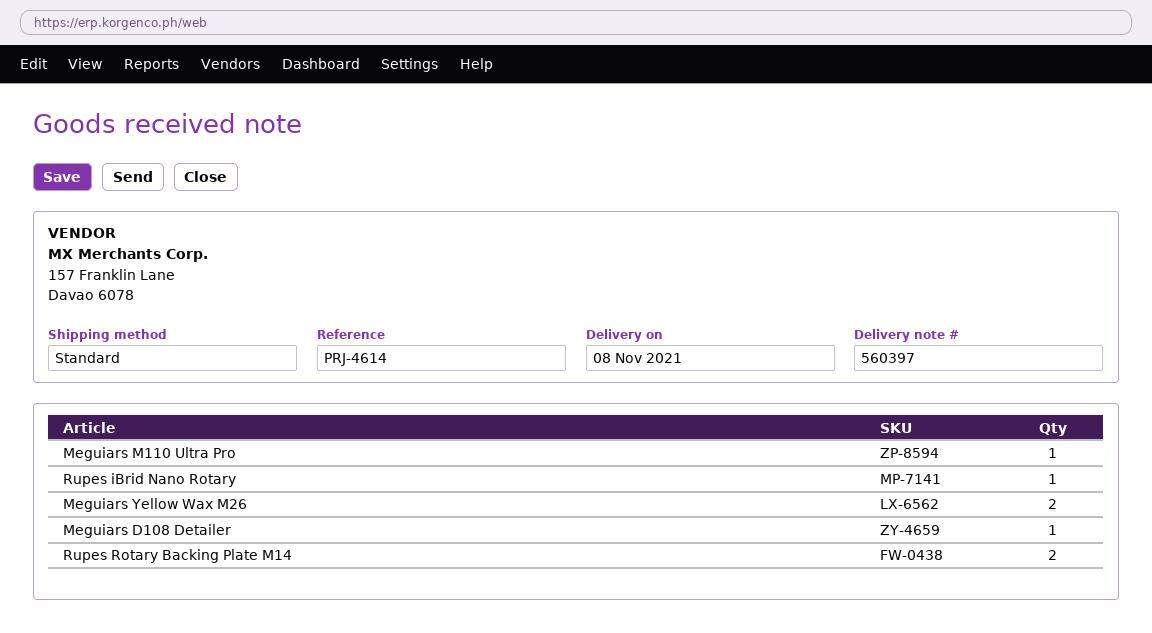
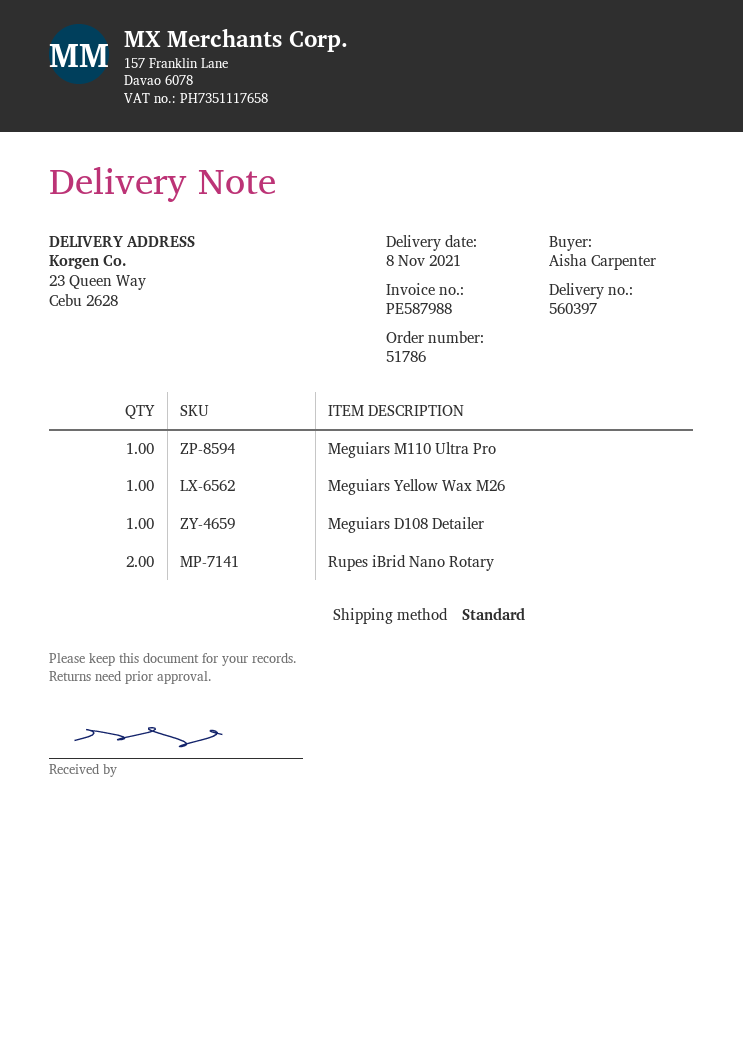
Rupes iBrid Nano Rotary: 1 -> 2
Meguiars Yellow Wax M26: 2 -> 1
Rupes Rotary Backing Plate M14: 2 -> none

